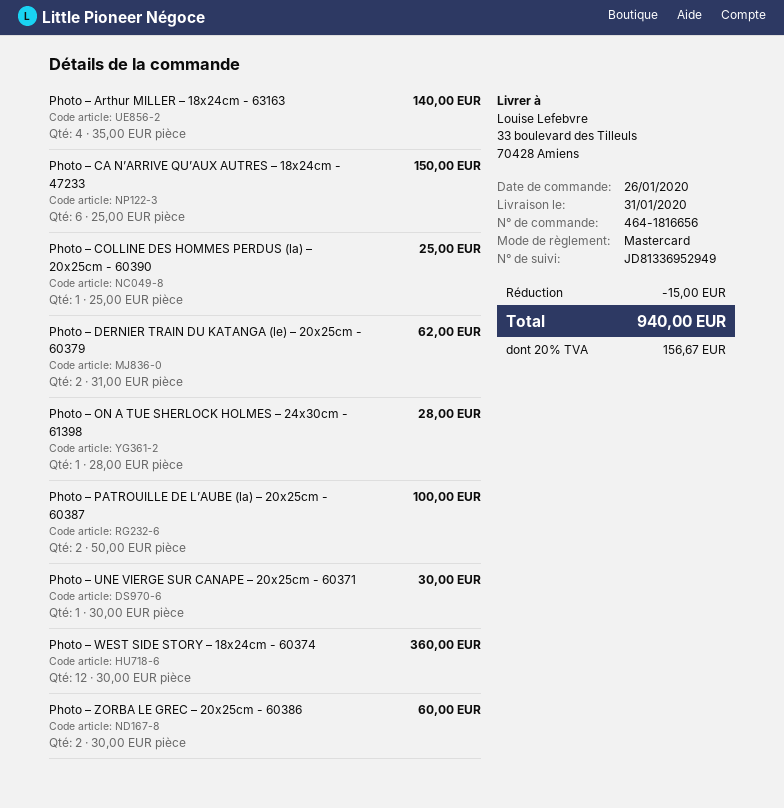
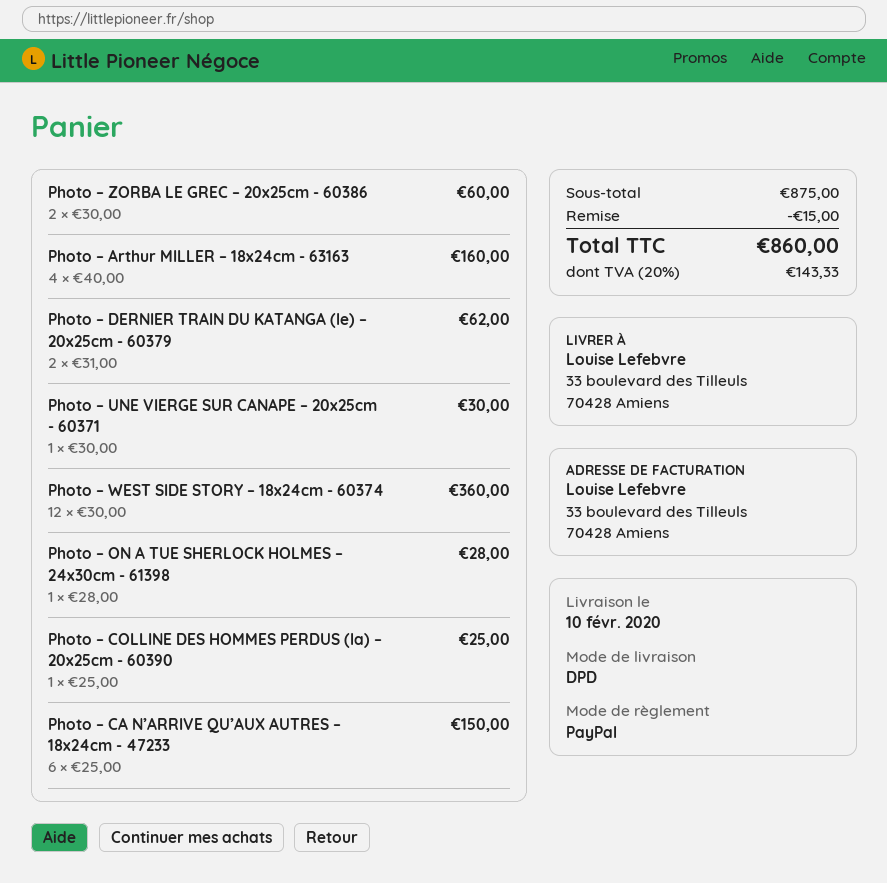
delivery date: 2020-01-31 -> 2020-02-10
payment method: Mastercard -> PayPal
Photo – Arthur MILLER – 18x24cm - 63163: 4 x 35.00 = 140.00 -> 4 x 40.00 = 160.00
Photo – PATROUILLE DE L’AUBE (la) – 20x25cm - 60387: 2 x 50.00 = 100.00 -> none
tax: 20% = 156.67 -> 20% = 143.33
total: 940.00 -> 860.00

